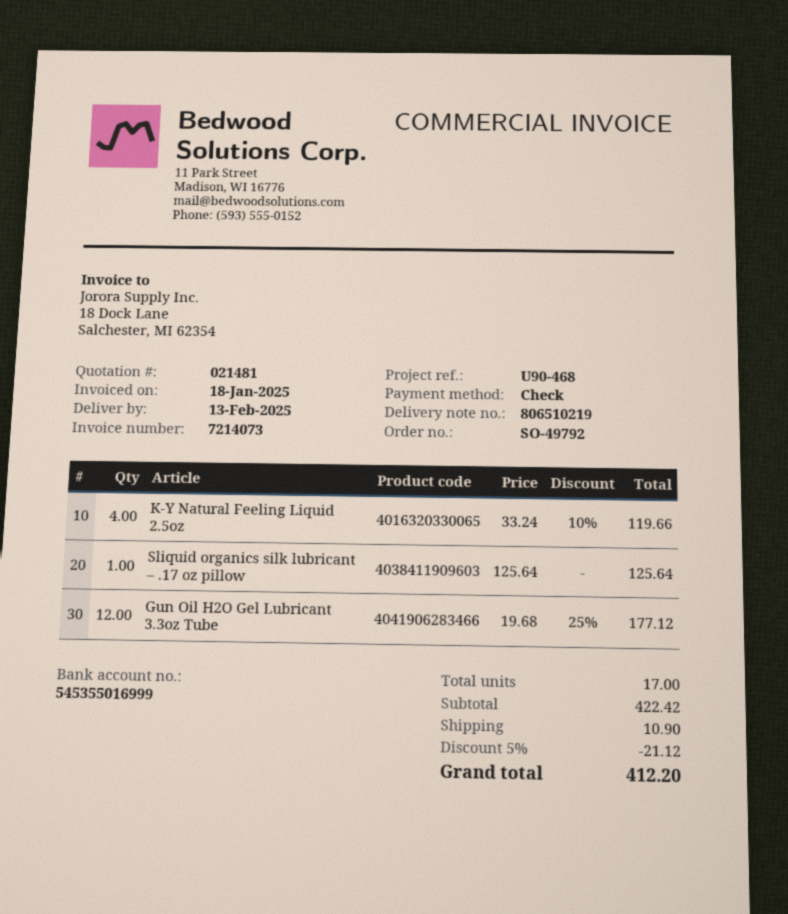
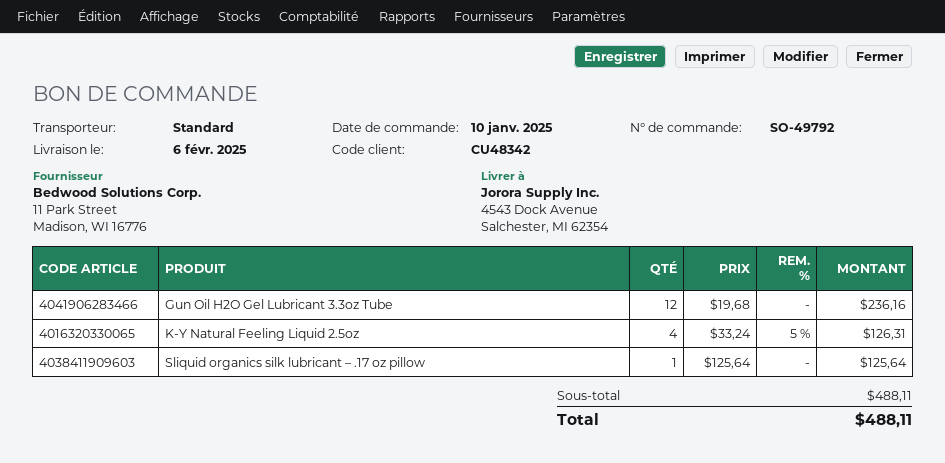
delivery date: 2025-02-13 -> 2025-02-06
K-Y Natural Feeling Liquid 2.5oz: 4 x 33.24 - 10% = 119.66 -> 4 x 33.24 - 5% = 126.31
Gun Oil H2O Gel Lubricant 3.3oz Tube: 12 x 19.68 - 25% = 177.12 -> 12 x 19.68 = 236.16
subtotal: 422.42 -> 488.11
discount: 5% = 21.12 -> none
shipping: 10.90 -> none
total: 412.20 -> 488.11

